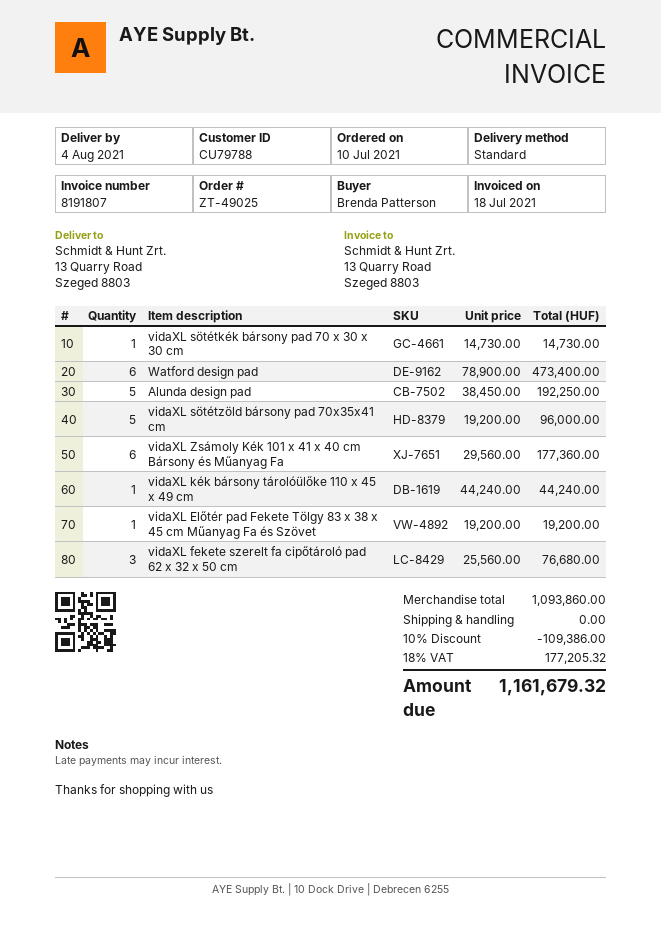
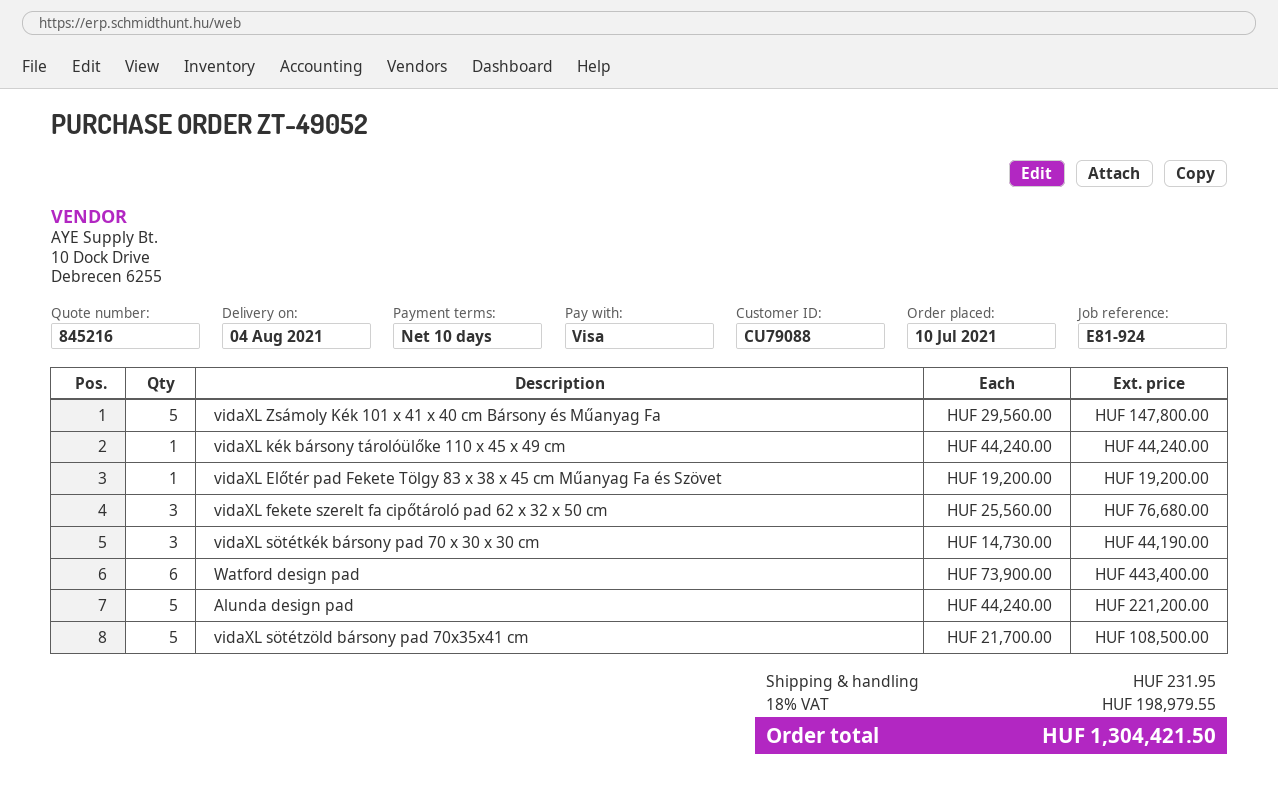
order number: ZT-49025 -> ZT-49052
customer number: CU79788 -> CU79088
vidaXL sötétkék bársony pad 70 x 30 x 30 cm: 1 x 14730.00 = 14730.00 -> 3 x 14730.00 = 44190.00
Watford design pad: 6 x 78900.00 = 473400.00 -> 6 x 73900.00 = 443400.00
Alunda design pad: 5 x 38450.00 = 192250.00 -> 5 x 44240.00 = 221200.00
vidaXL sötétzöld bársony pad 70x35x41 cm: 5 x 19200.00 = 96000.00 -> 5 x 21700.00 = 108500.00
vidaXL Zsámoly Kék 101 x 41 x 40 cm Bársony és Műanyag Fa: 6 x 29560.00 = 177360.00 -> 5 x 29560.00 = 147800.00
discount: 10% = 109386.00 -> none
shipping: 0.00 -> 231.95
tax: 18% = 177205.32 -> 18% = 198979.55
total: 1161679.32 -> 1304421.50

